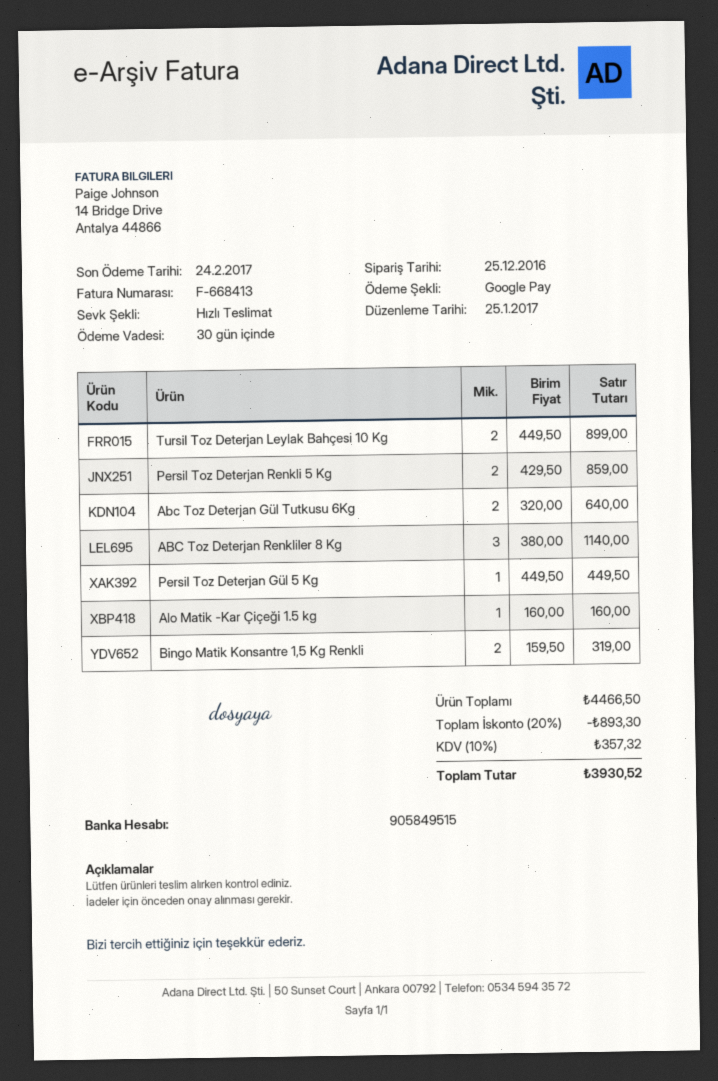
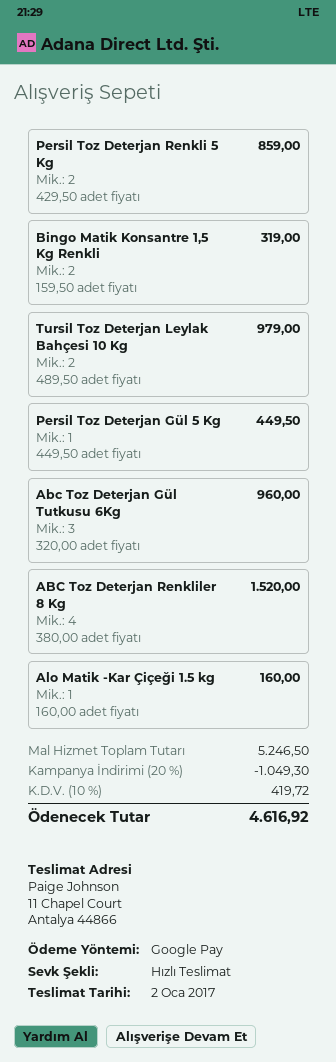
Tursil Toz Deterjan Leylak Bahçesi 10 Kg: 2 x 449.50 = 899.00 -> 2 x 489.50 = 979.00
Abc Toz Deterjan Gül Tutkusu 6Kg: 2 x 320.00 = 640.00 -> 3 x 320.00 = 960.00
ABC Toz Deterjan Renkliler 8 Kg: 3 x 380.00 = 1140.00 -> 4 x 380.00 = 1520.00
subtotal: 4466.50 -> 5246.50
discount: 20% = 893.30 -> 20% = 1049.30
tax: 10% = 357.32 -> 10% = 419.72
total: 3930.52 -> 4616.92

